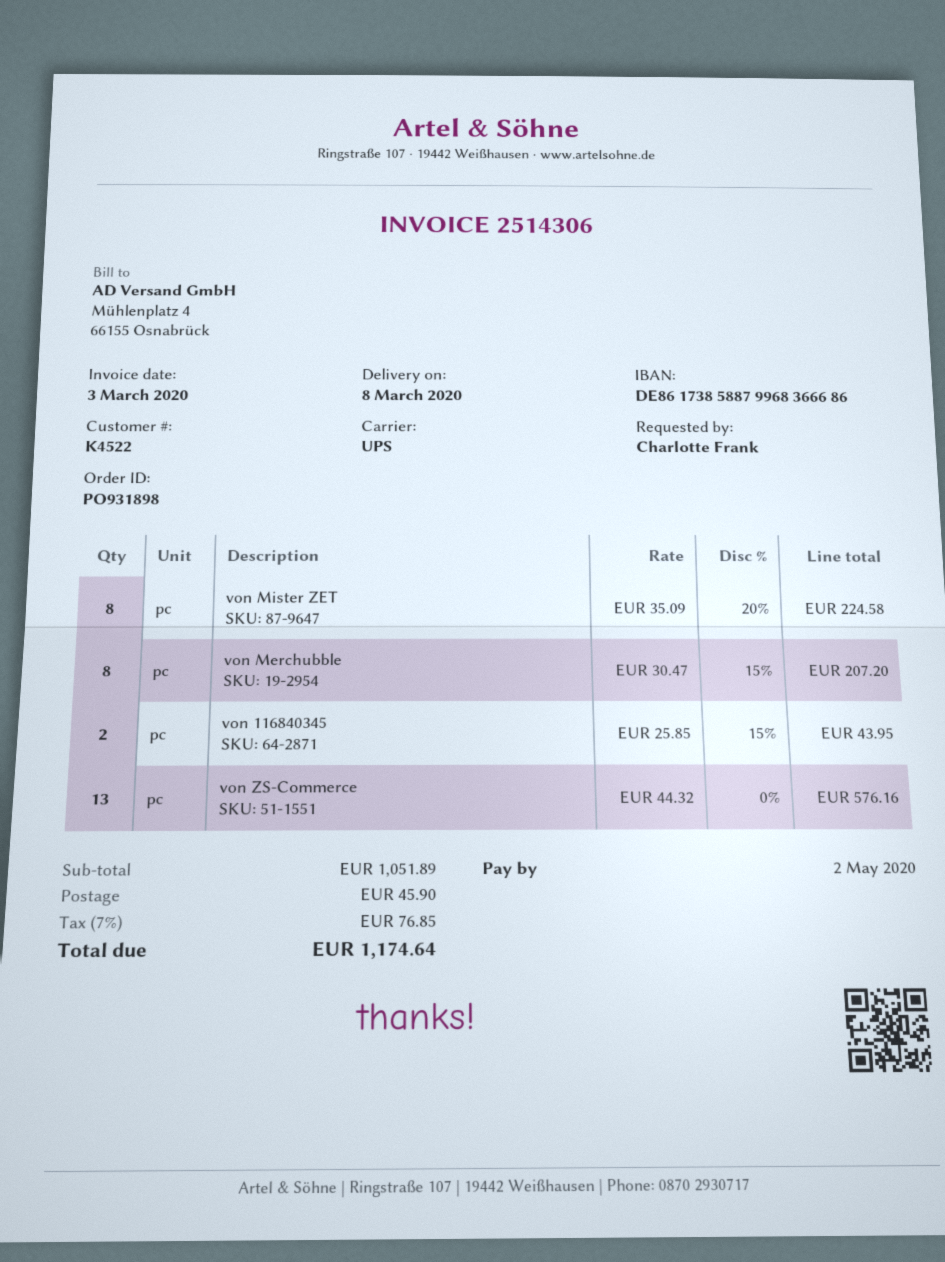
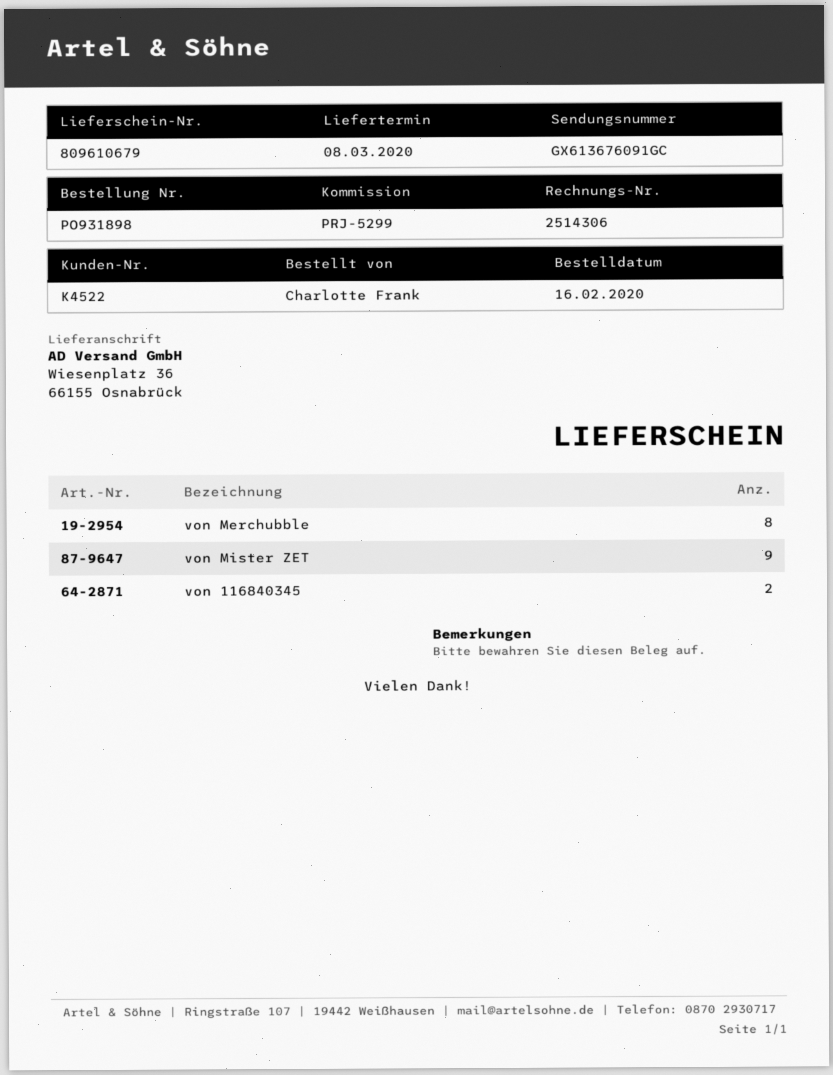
von Mister ZET: 8 -> 9
von ZS-Commerce: 13 -> none

